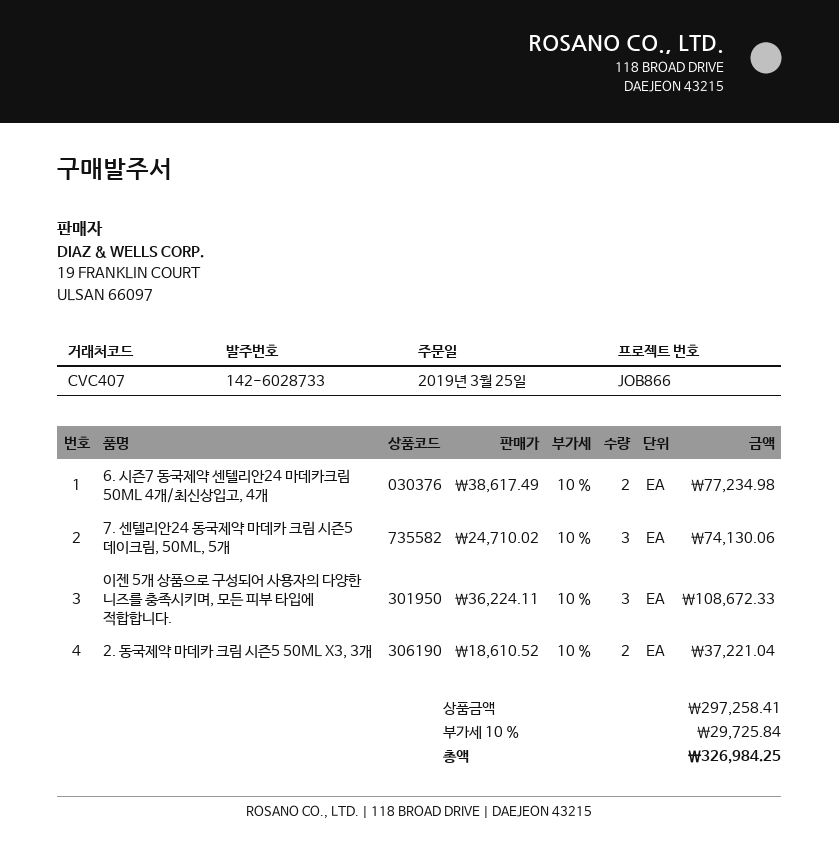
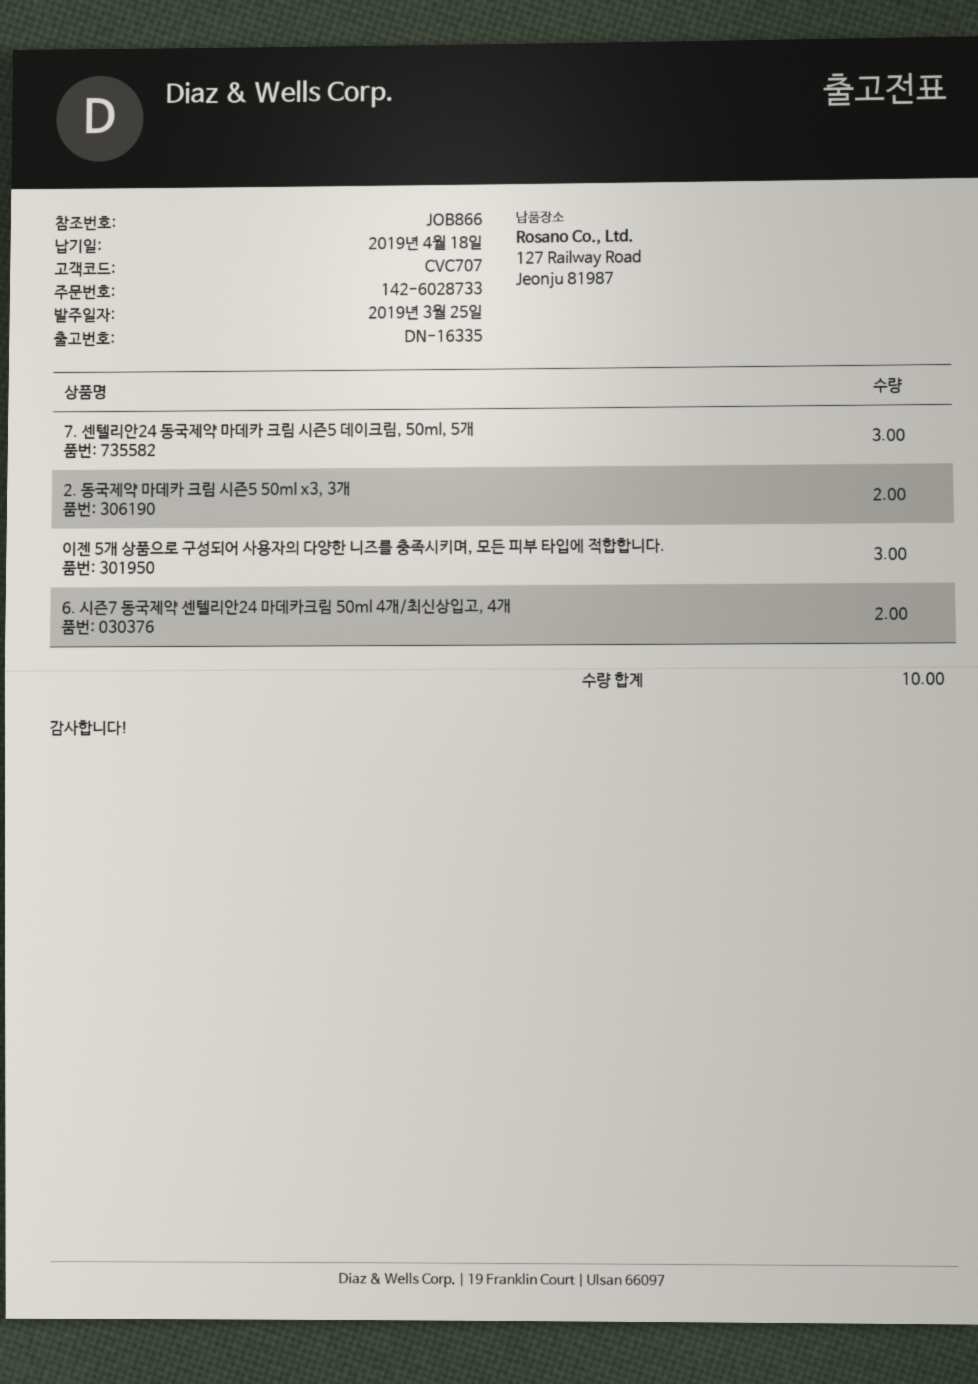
customer number: CVC407 -> CVC707

